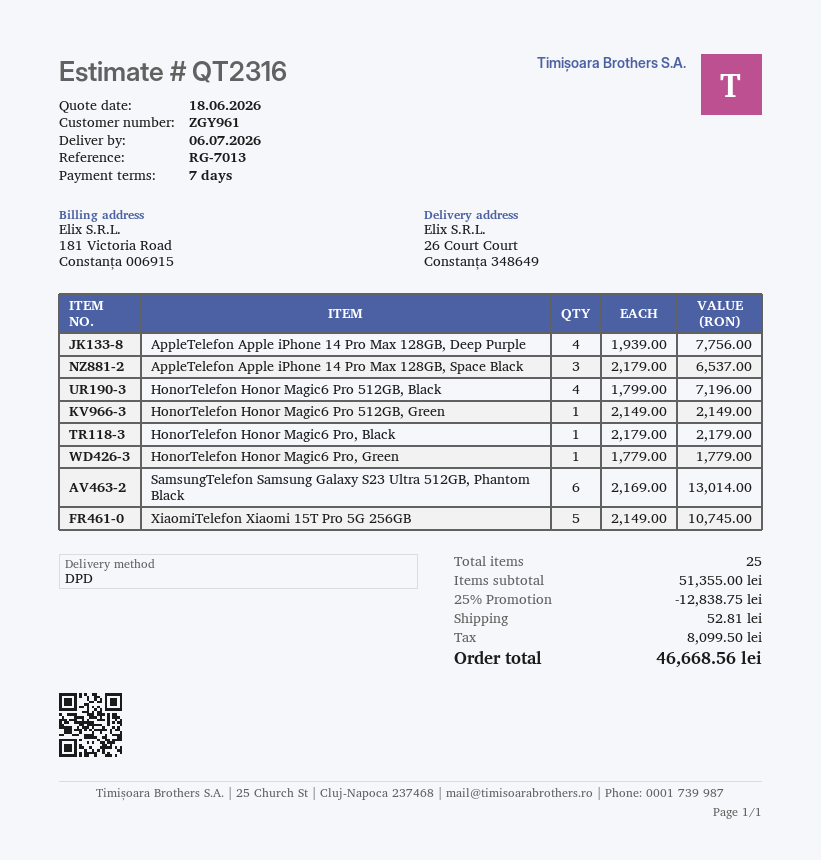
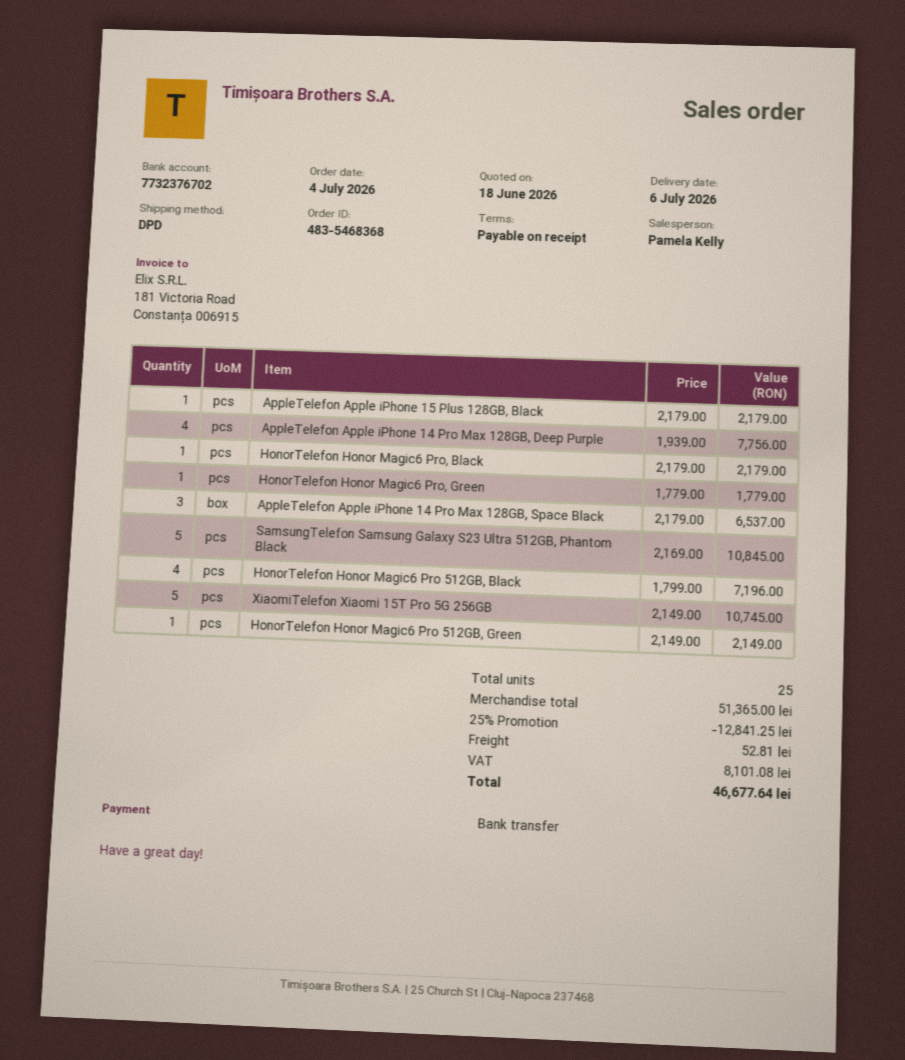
payment terms: 7 days -> on receipt
SamsungTelefon Samsung Galaxy S23 Ultra 512GB, Phantom Black: 6 x 2169.00 = 13014.00 -> 5 x 2169.00 = 10845.00
AppleTelefon Apple iPhone 15 Plus 128GB, Black: none -> 1 x 2179.00 = 2179.00
subtotal: 51355.00 -> 51365.00
discount: 25% = 12838.75 -> 25% = 12841.25
tax: 8099.50 -> 8101.08
total: 46668.56 -> 46677.64

